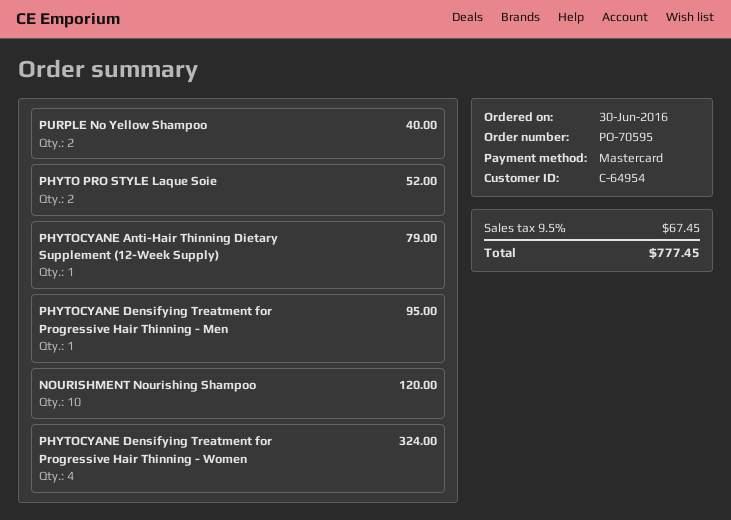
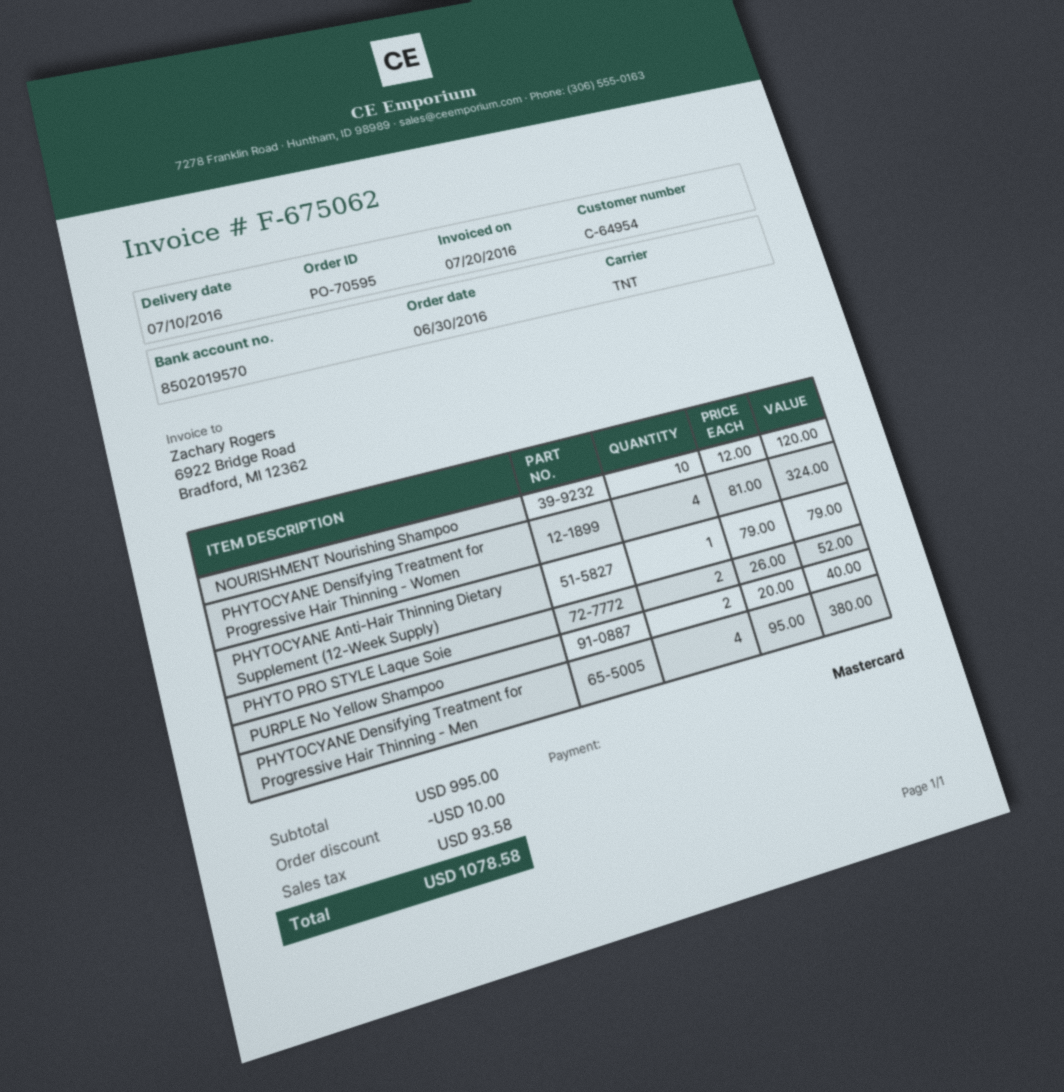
PHYTOCYANE Densifying Treatment for Progressive Hair Thinning - Men: 1 for 95.00 -> 4 for 380.00
discount: none -> 10.00
tax: 67.45 -> 93.58
total: 777.45 -> 1078.58

